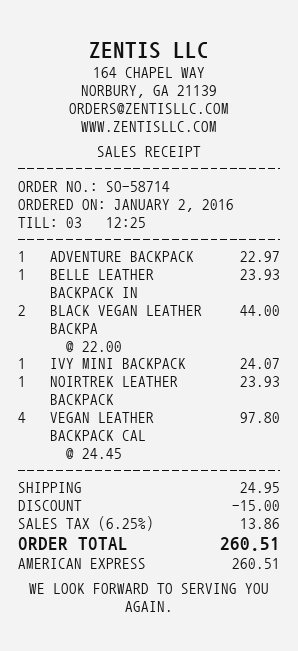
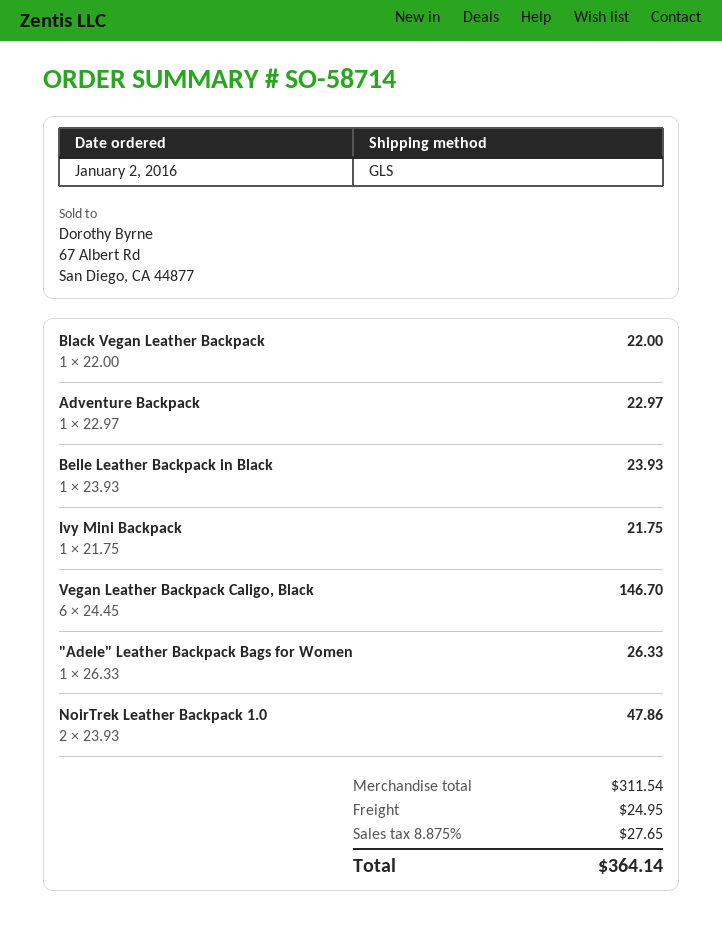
BLACK VEGAN LEATHER BACKPA: 2 x 22.00 = 44.00 -> 1 x 22.00 = 22.00
IVY MINI BACKPACK: 1 x 24.07 = 24.07 -> 1 x 21.75 = 21.75
NOIRTREK LEATHER BACKPACK: 1 x 23.93 = 23.93 -> 2 x 23.93 = 47.86
VEGAN LEATHER BACKPACK CAL: 4 x 24.45 = 97.80 -> 6 x 24.45 = 146.70
"Adele" Leather Backpack Bags for Women: none -> 1 x 26.33 = 26.33
discount: 15.00 -> none
tax: 6.25% = 13.86 -> 8.875% = 27.65
total: 260.51 -> 364.14

